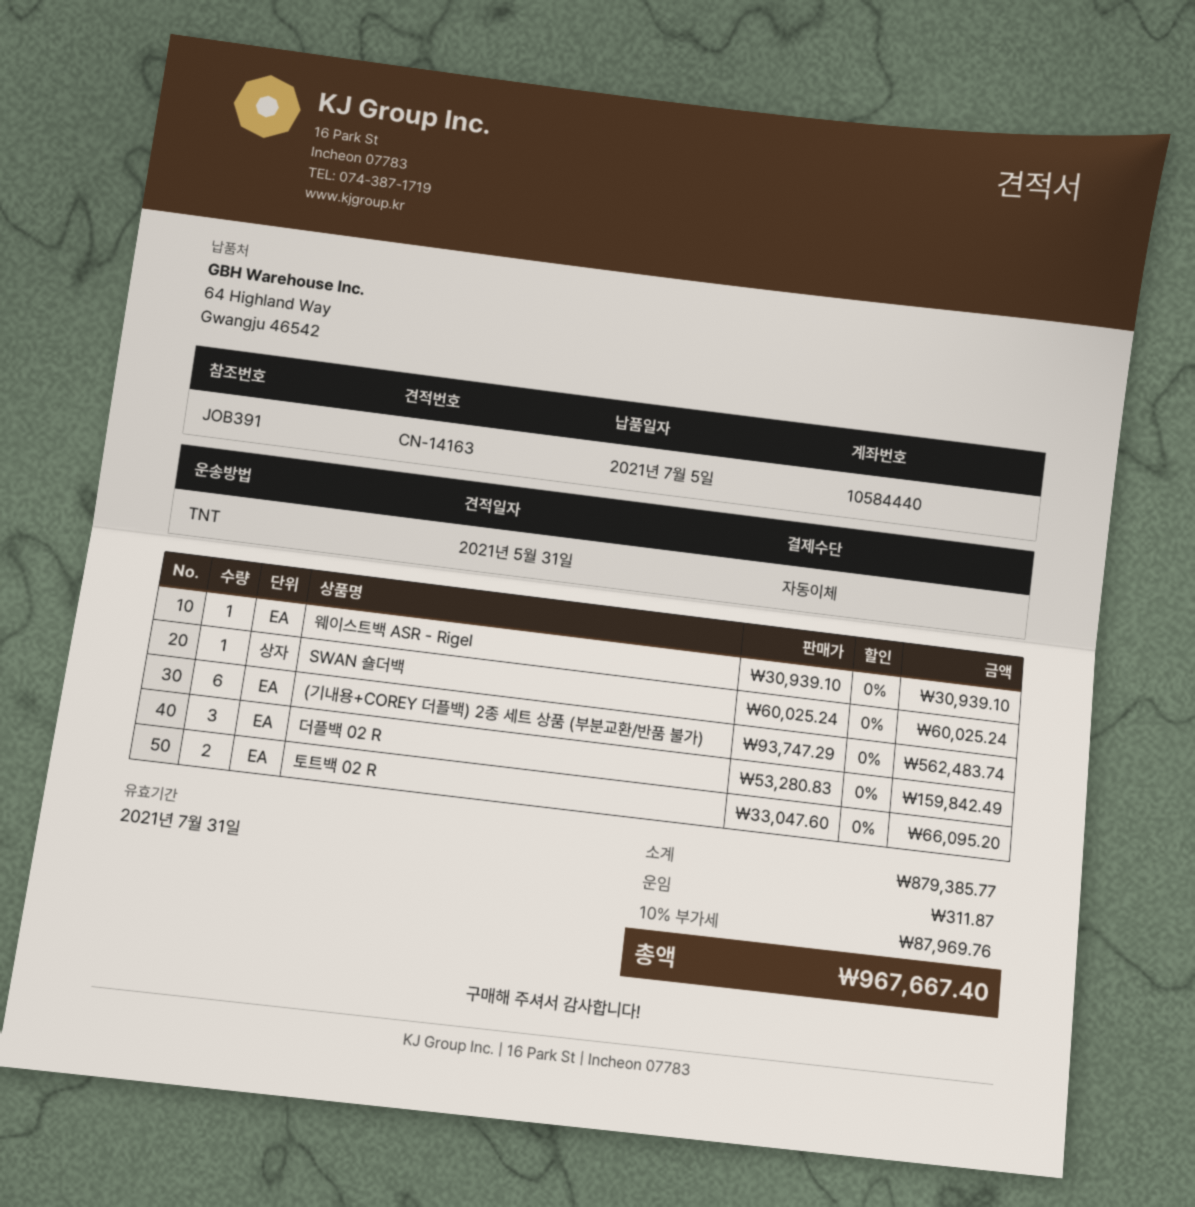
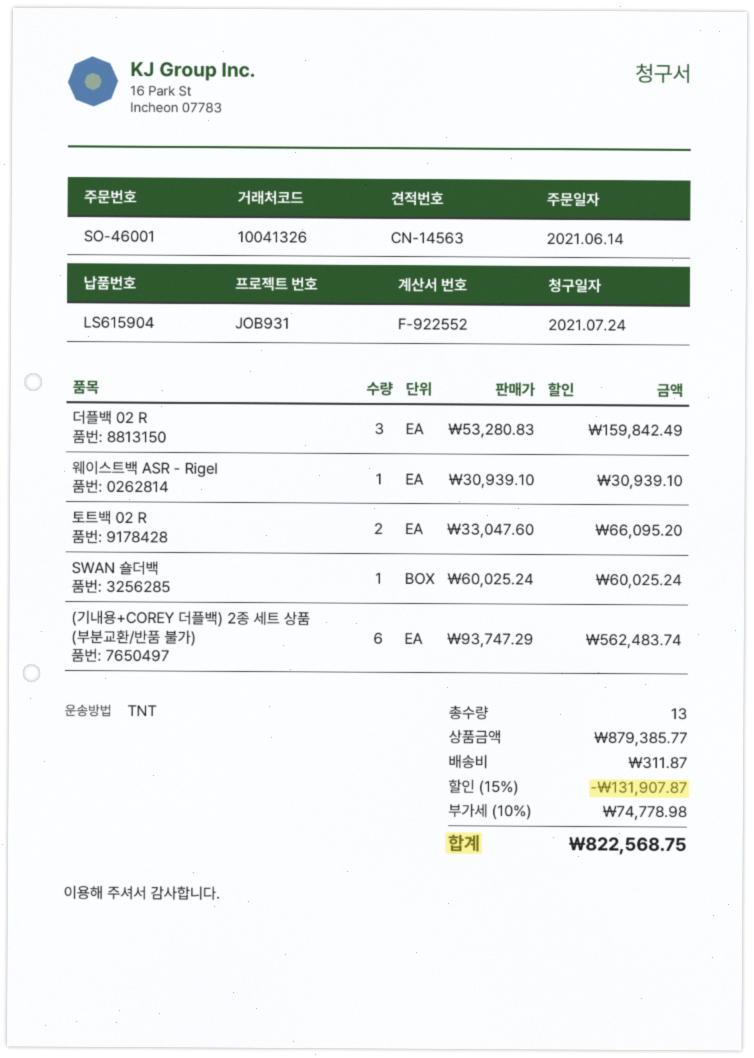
quote number: CN-14163 -> CN-14563
reference: JOB391 -> JOB931
discount: none -> 15% = 131907.87
tax: 10% = 87969.76 -> 10% = 74778.98
total: 967667.40 -> 822568.75

